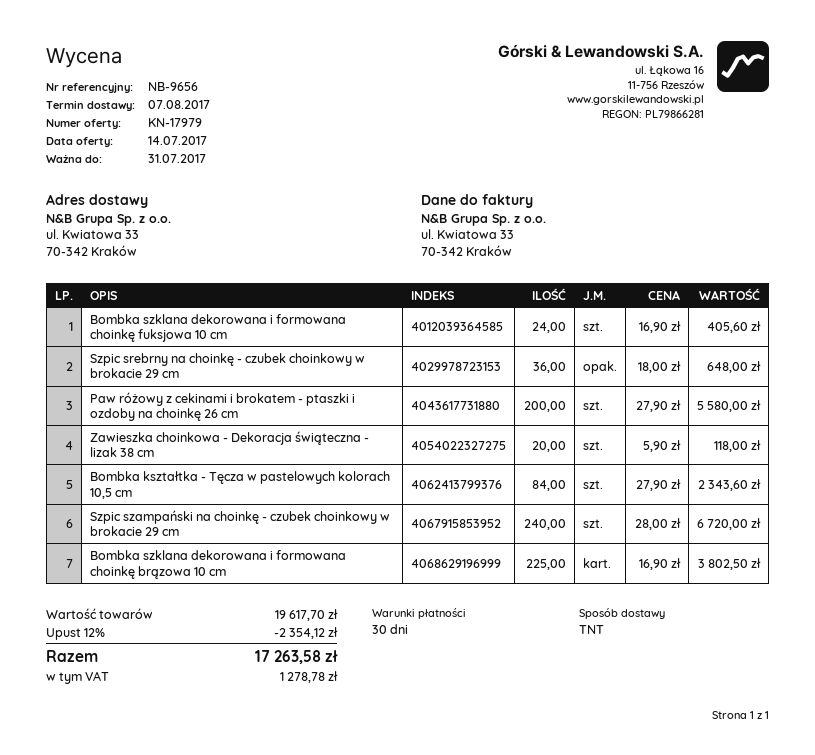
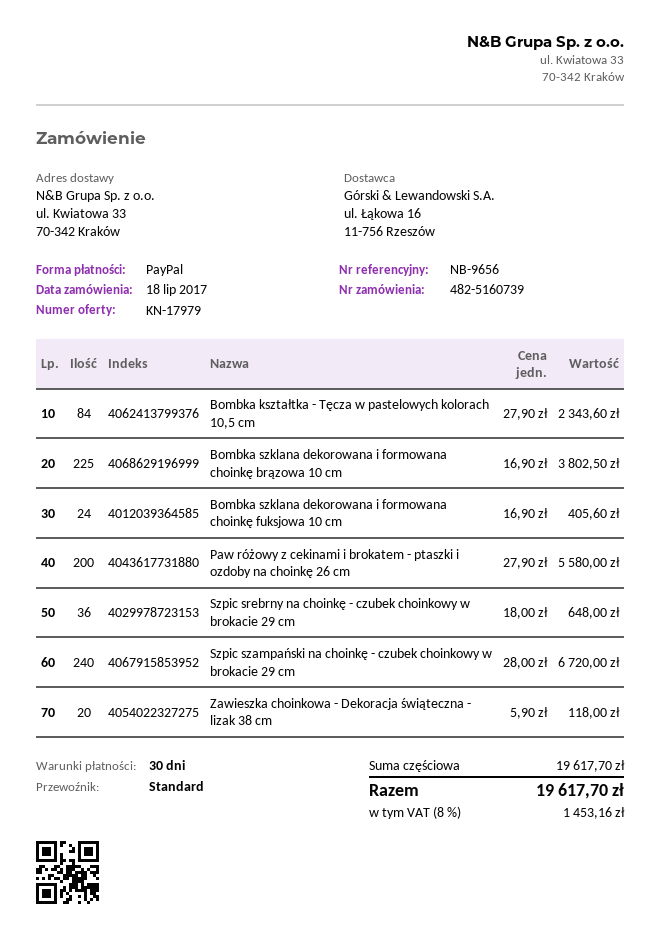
shipping method: TNT -> standard
discount: 12% = 2354.12 -> none
tax: 1278.78 -> 1453.16
total: 17263.58 -> 19617.70

